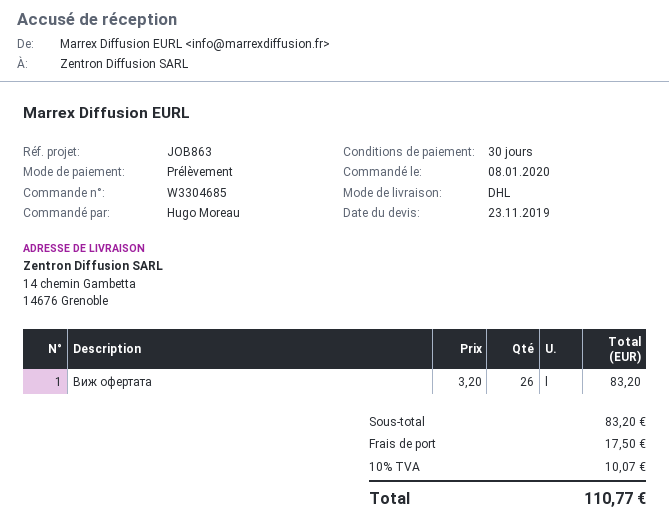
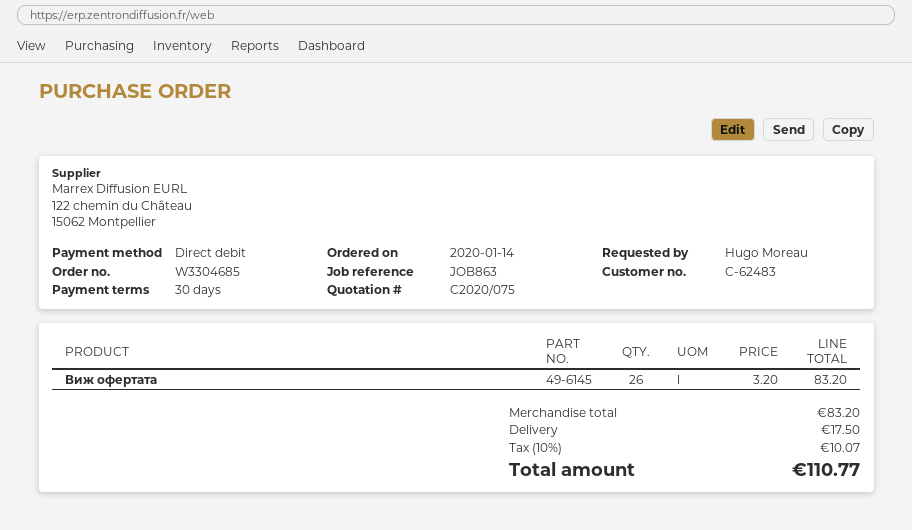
order date: 2020-01-08 -> 2020-01-14

